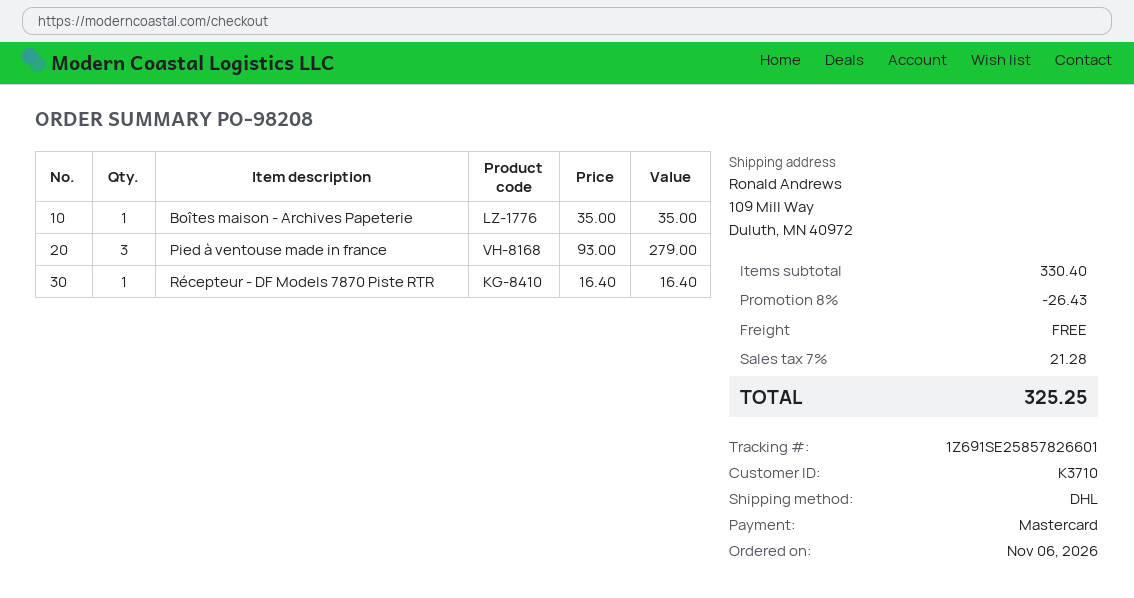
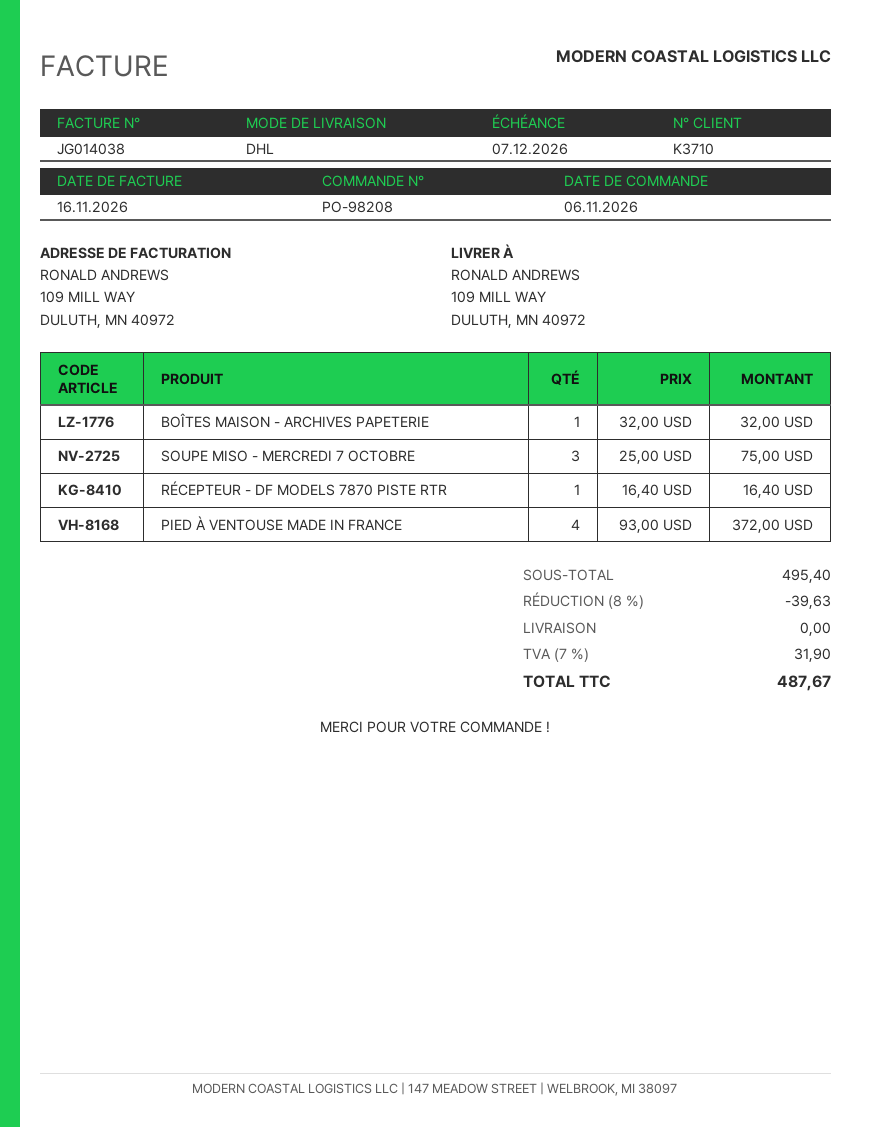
Boîtes maison - Archives Papeterie: 1 x 35.00 = 35.00 -> 1 x 32.00 = 32.00
Pied à ventouse made in france: 3 x 93.00 = 279.00 -> 4 x 93.00 = 372.00
SOUPE MISO - MERCREDI 7 OCTOBRE: none -> 3 x 25.00 = 75.00
subtotal: 330.40 -> 495.40
discount: 8% = 26.43 -> 8% = 39.63
tax: 7% = 21.28 -> 7% = 31.90
total: 325.25 -> 487.67

